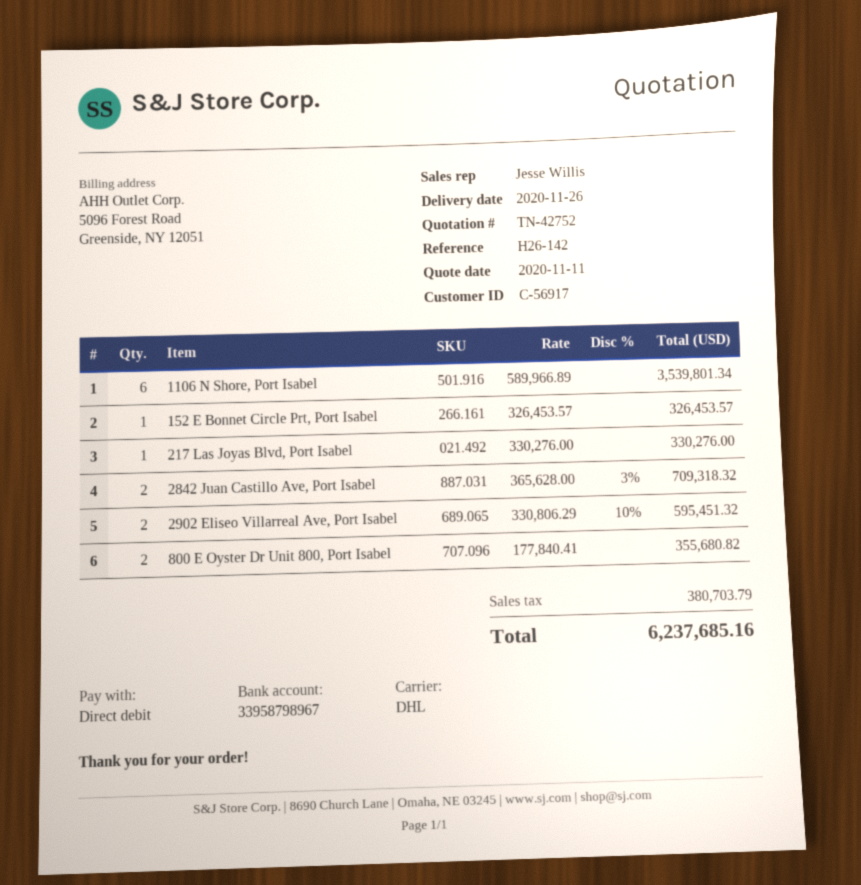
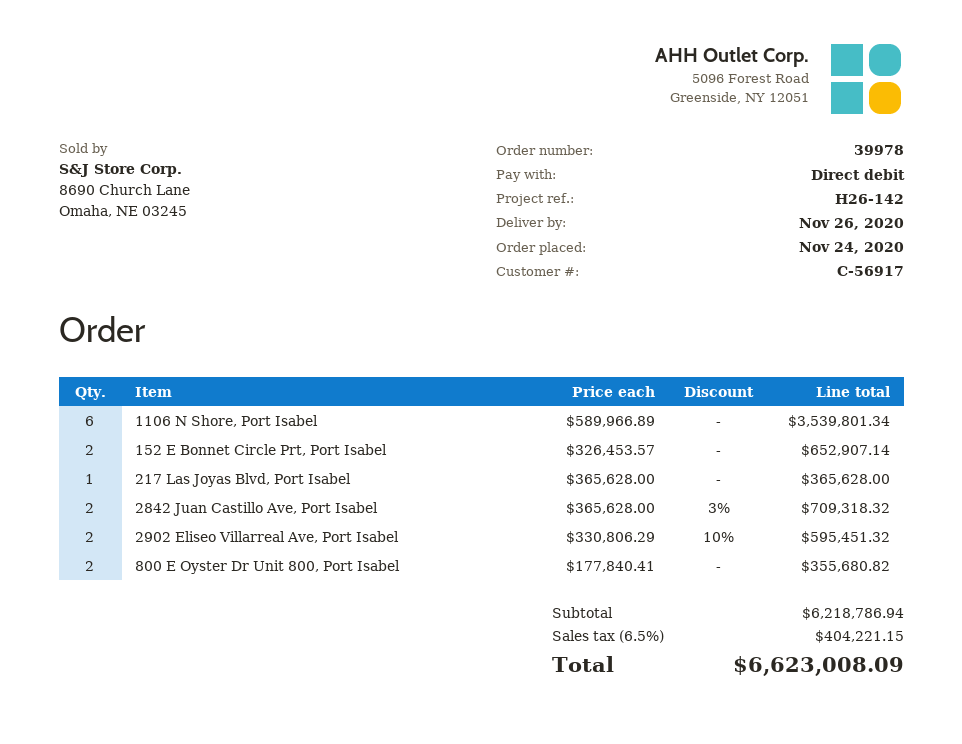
152 E Bonnet Circle Prt, Port Isabel: 1 x 326453.57 = 326453.57 -> 2 x 326453.57 = 652907.14
217 Las Joyas Blvd, Port Isabel: 1 x 330276.00 = 330276.00 -> 1 x 365628.00 = 365628.00
tax: 380703.79 -> 404221.15
total: 6237685.16 -> 6623008.09

